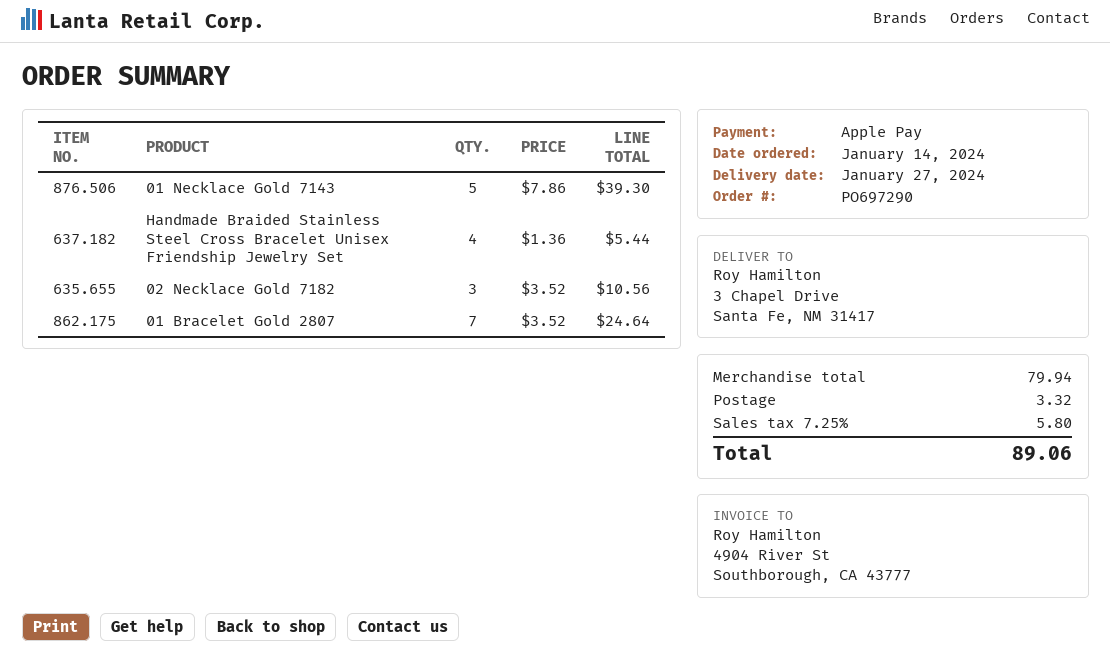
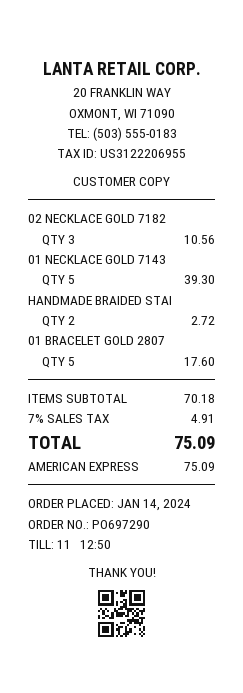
payment method: Apple Pay -> American Express
Handmade Braided Stainless Steel Cross Bracelet Unisex Friendship Jewelry Set: 4 for 5.44 -> 2 for 2.72
01 Bracelet Gold 2807: 7 for 24.64 -> 5 for 17.60
subtotal: 79.94 -> 70.18
shipping: 3.32 -> none
tax: 7.25% = 5.80 -> 7% = 4.91
total: 89.06 -> 75.09

